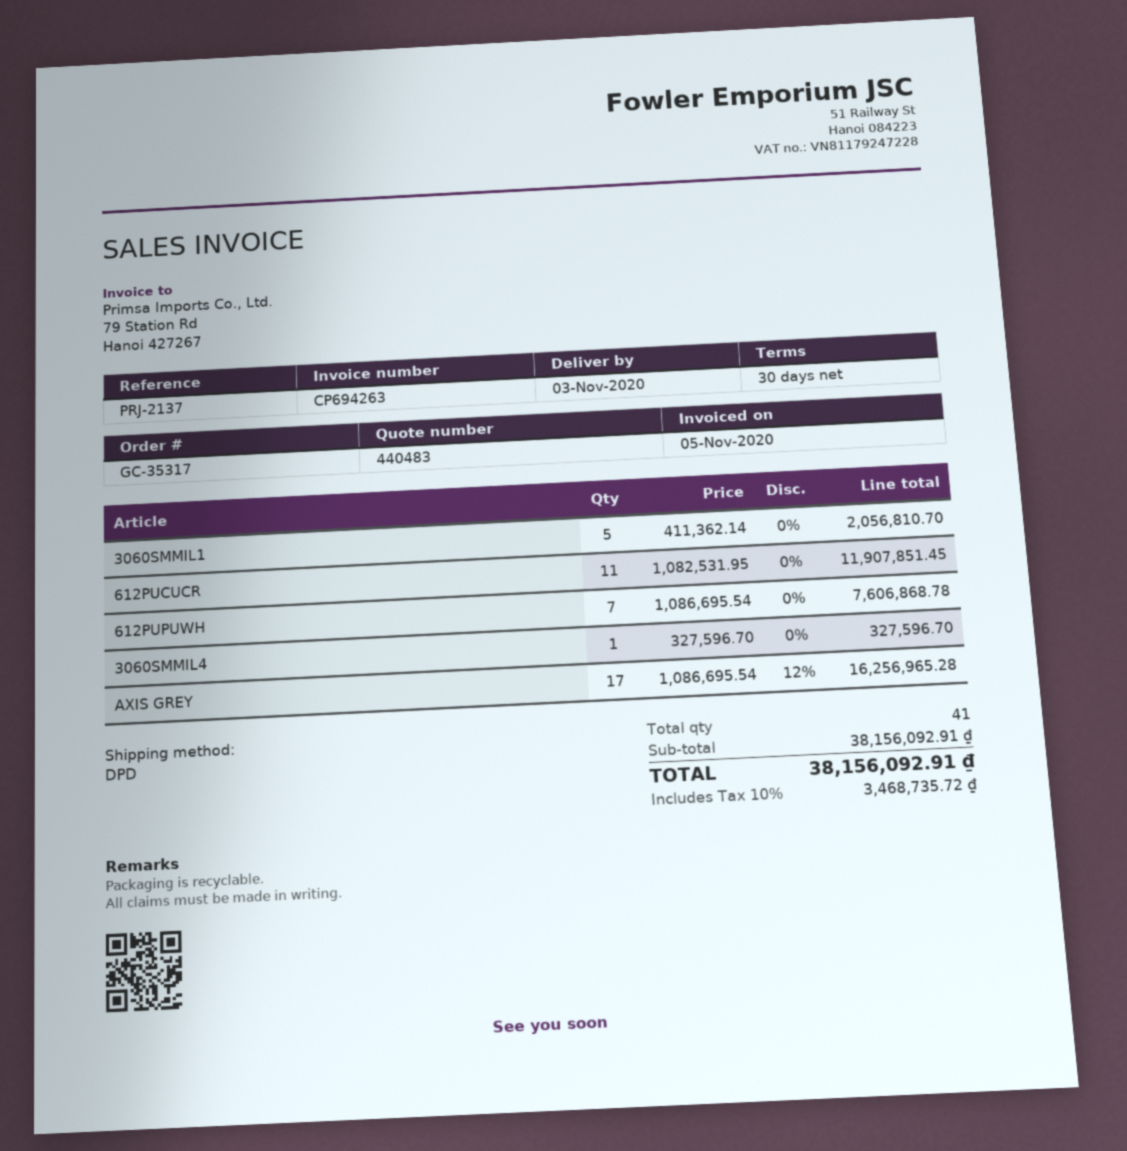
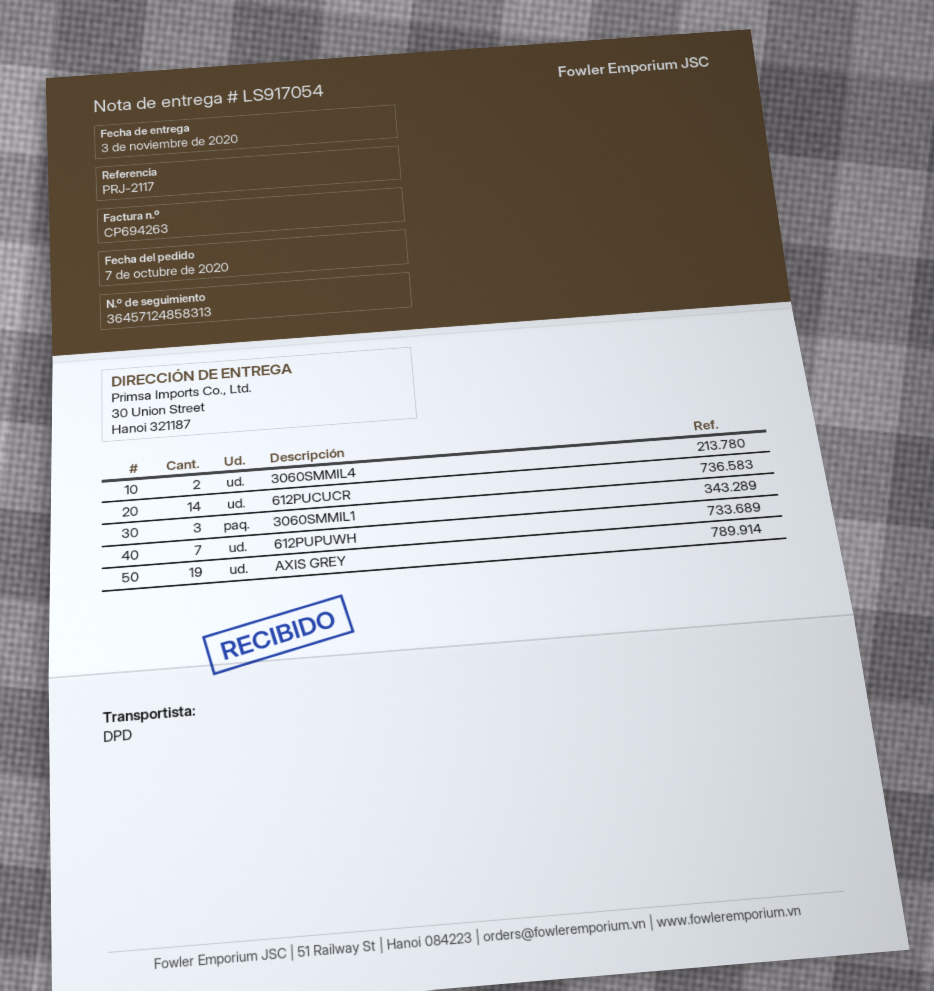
reference: PRJ-2137 -> PRJ-2117
3060SMMIL1: 5 -> 3
612PUCUCR: 11 -> 14
3060SMMIL4: 1 -> 2
AXIS GREY: 17 -> 19

